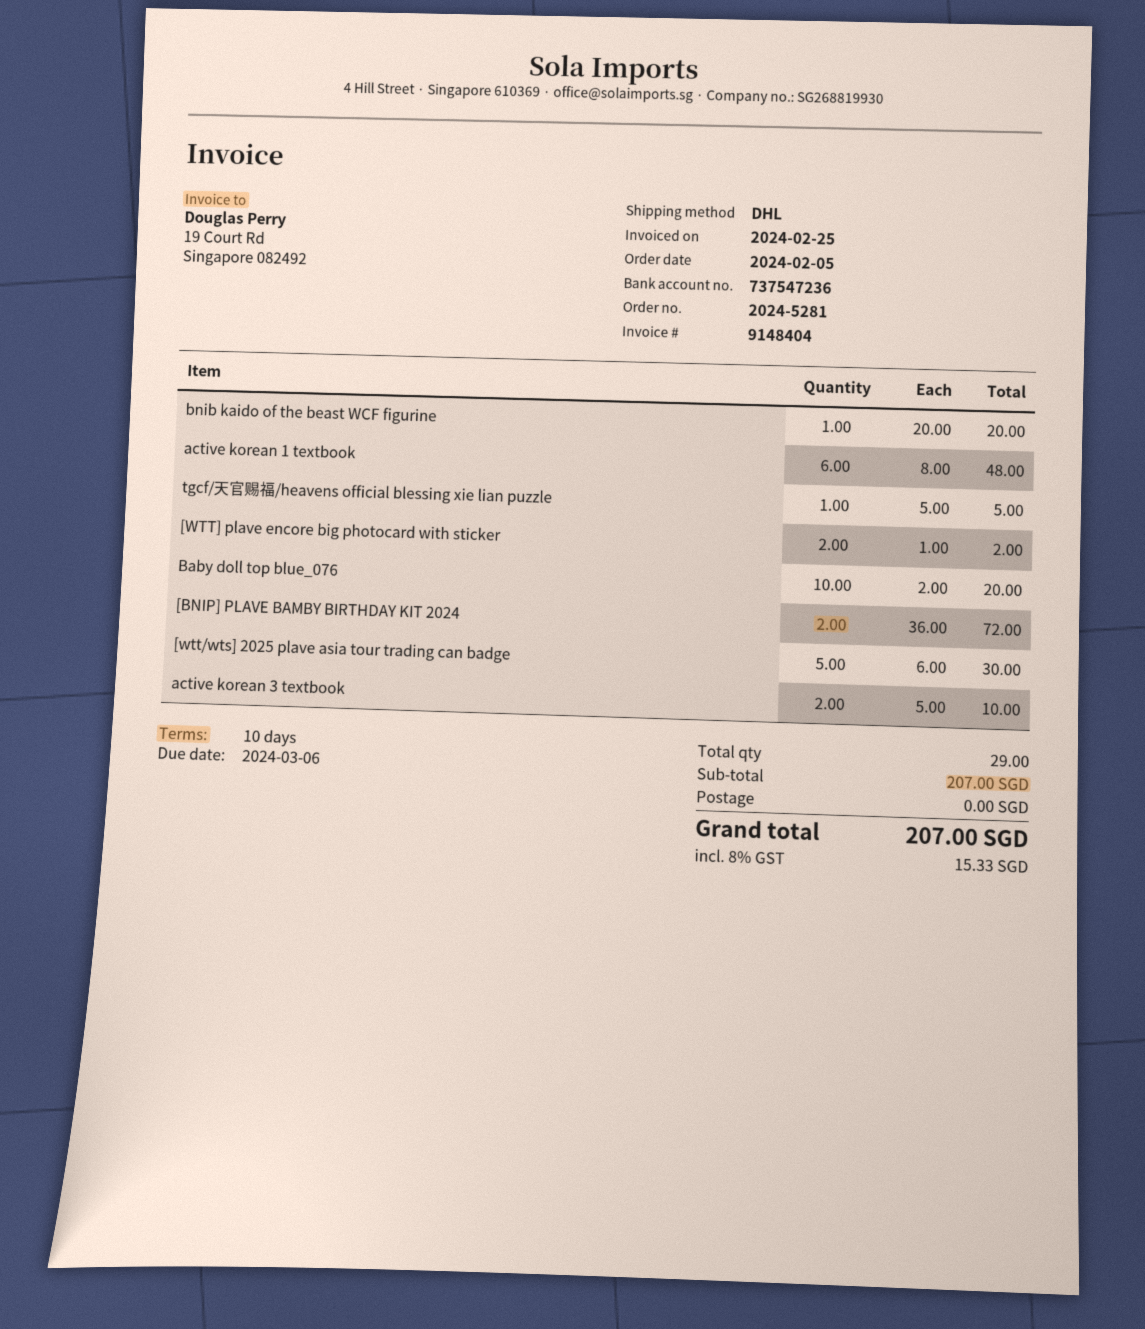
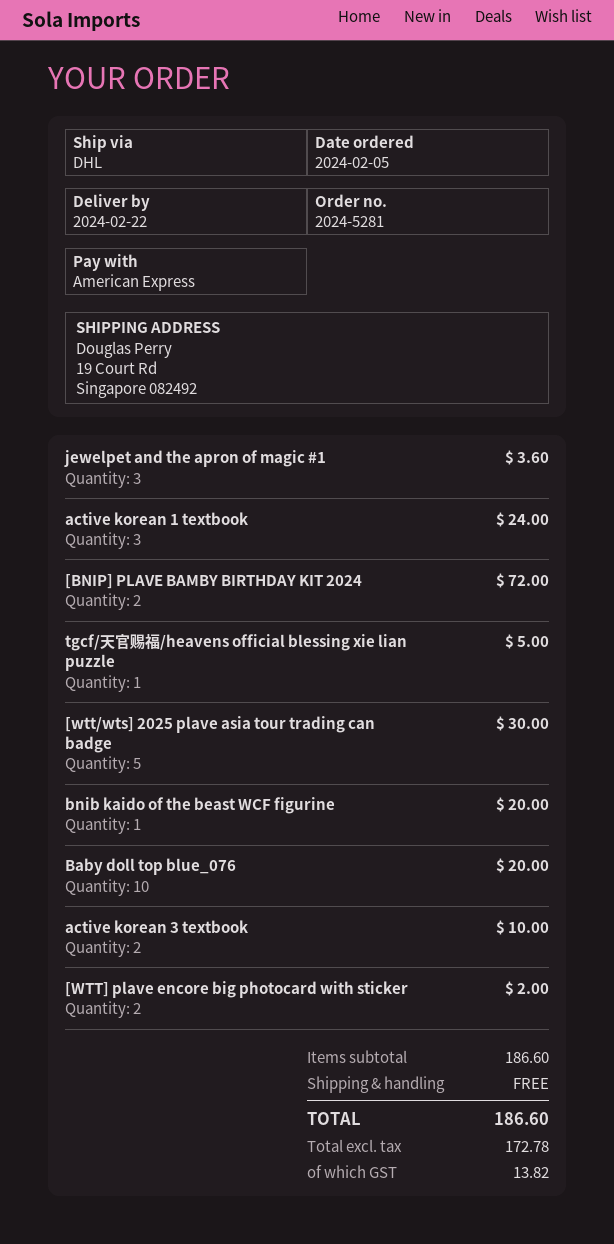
active korean 1 textbook: 6 for 48.00 -> 3 for 24.00
jewelpet and the apron of magic #1: none -> 3 for 3.60
subtotal: 207.00 -> 186.60
tax: 15.33 -> 13.82
total: 207.00 -> 186.60

